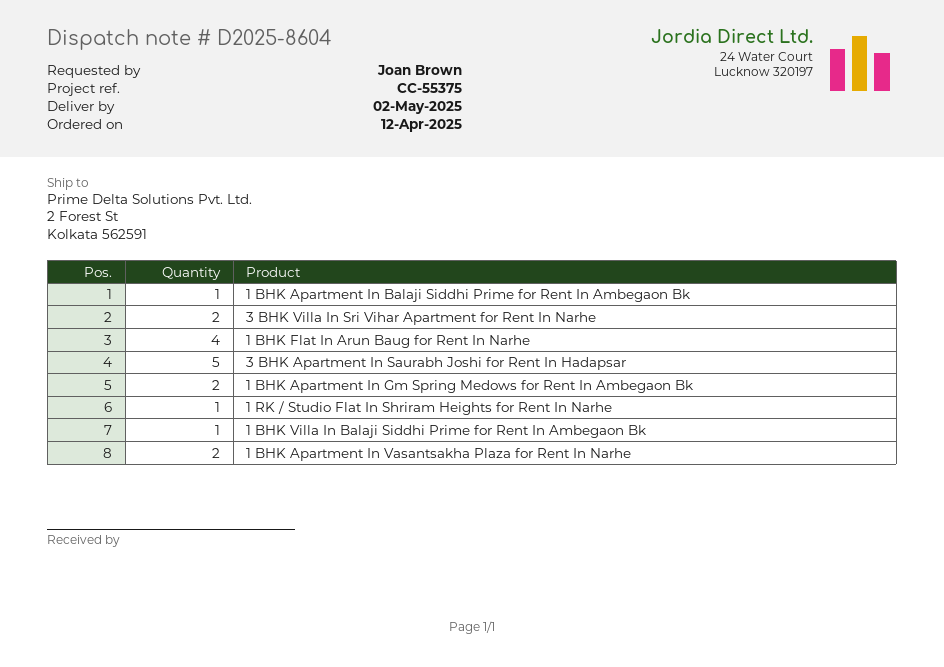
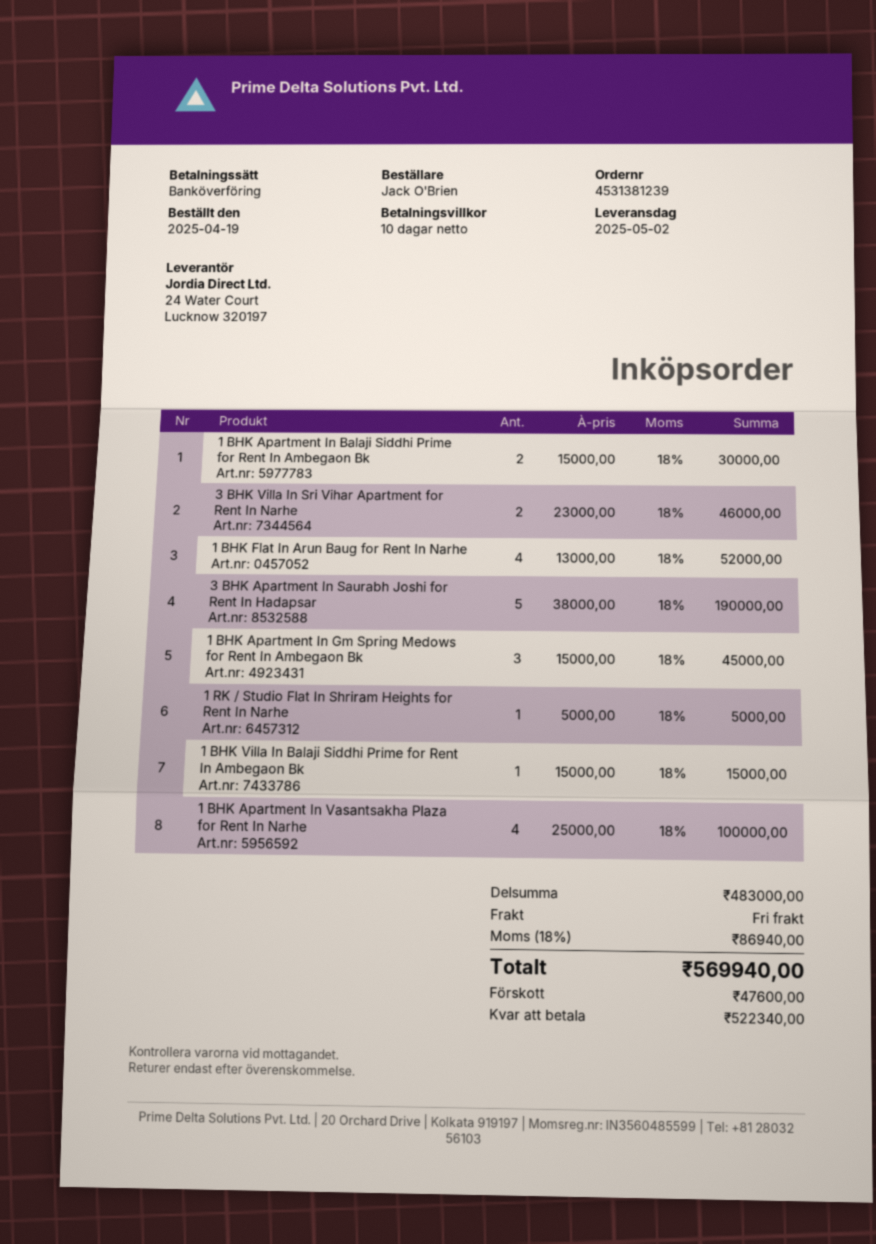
order date: 2025-04-12 -> 2025-04-19
ordered by: Joan Brown -> Jack O'Brien
1 BHK Apartment In Balaji Siddhi Prime for Rent In Ambegaon Bk: 1 -> 2
1 BHK Apartment In Gm Spring Medows for Rent In Ambegaon Bk: 2 -> 3
1 BHK Apartment In Vasantsakha Plaza for Rent In Narhe: 2 -> 4

